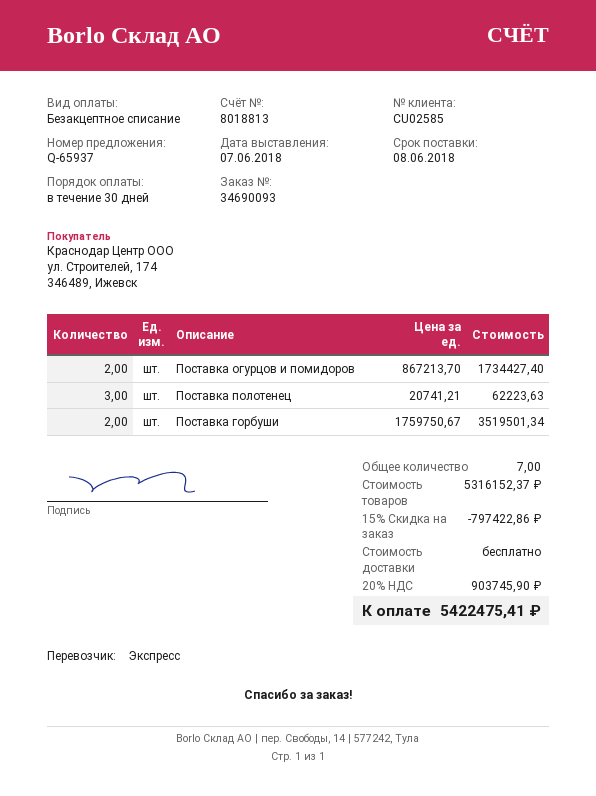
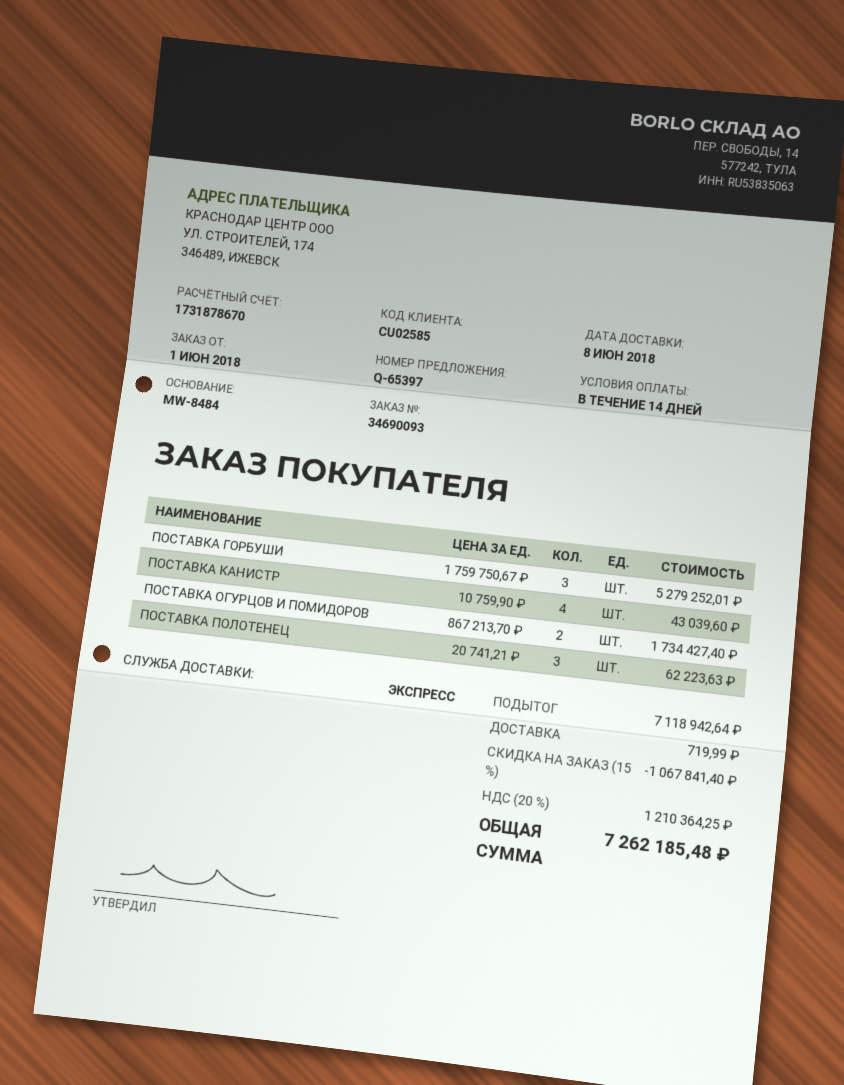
quote number: Q-65937 -> Q-65397
payment terms: 30 days -> 14 days
Поставка горбуши: 2 x 1759750.67 = 3519501.34 -> 3 x 1759750.67 = 5279252.01
ПОСТАВКА КАНИСТР: none -> 4 x 10759.90 = 43039.60
subtotal: 5316152.37 -> 7118942.64
discount: 15% = 797422.86 -> 15% = 1067841.40
shipping: 0.00 -> 719.99
tax: 20% = 903745.90 -> 20% = 1210364.25
total: 5422475.41 -> 7262185.48

